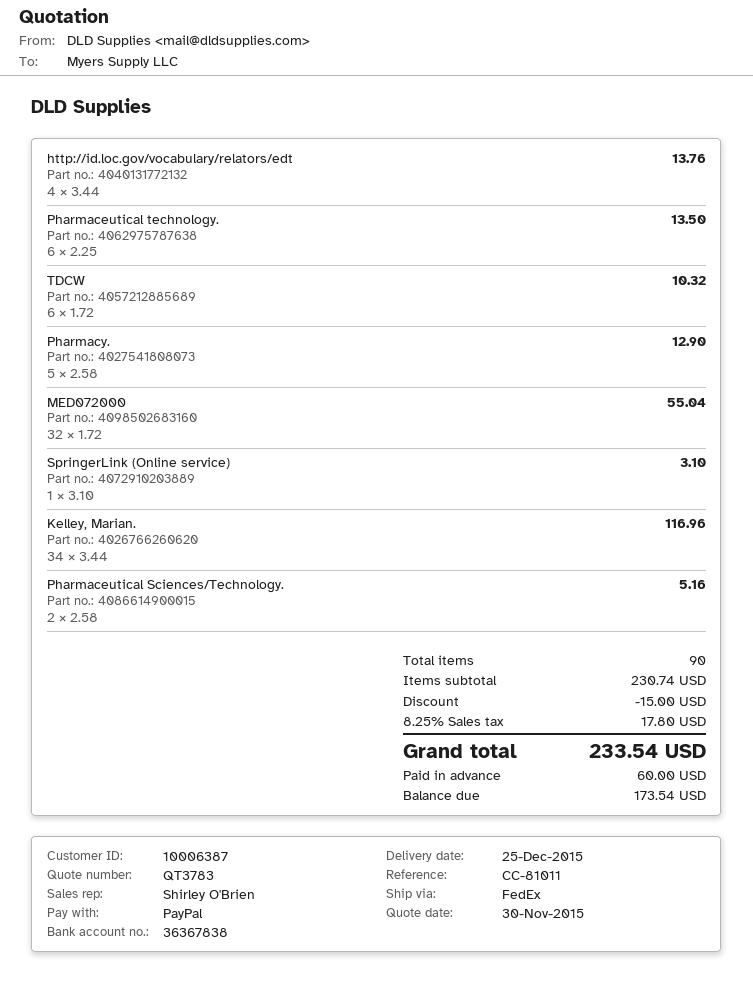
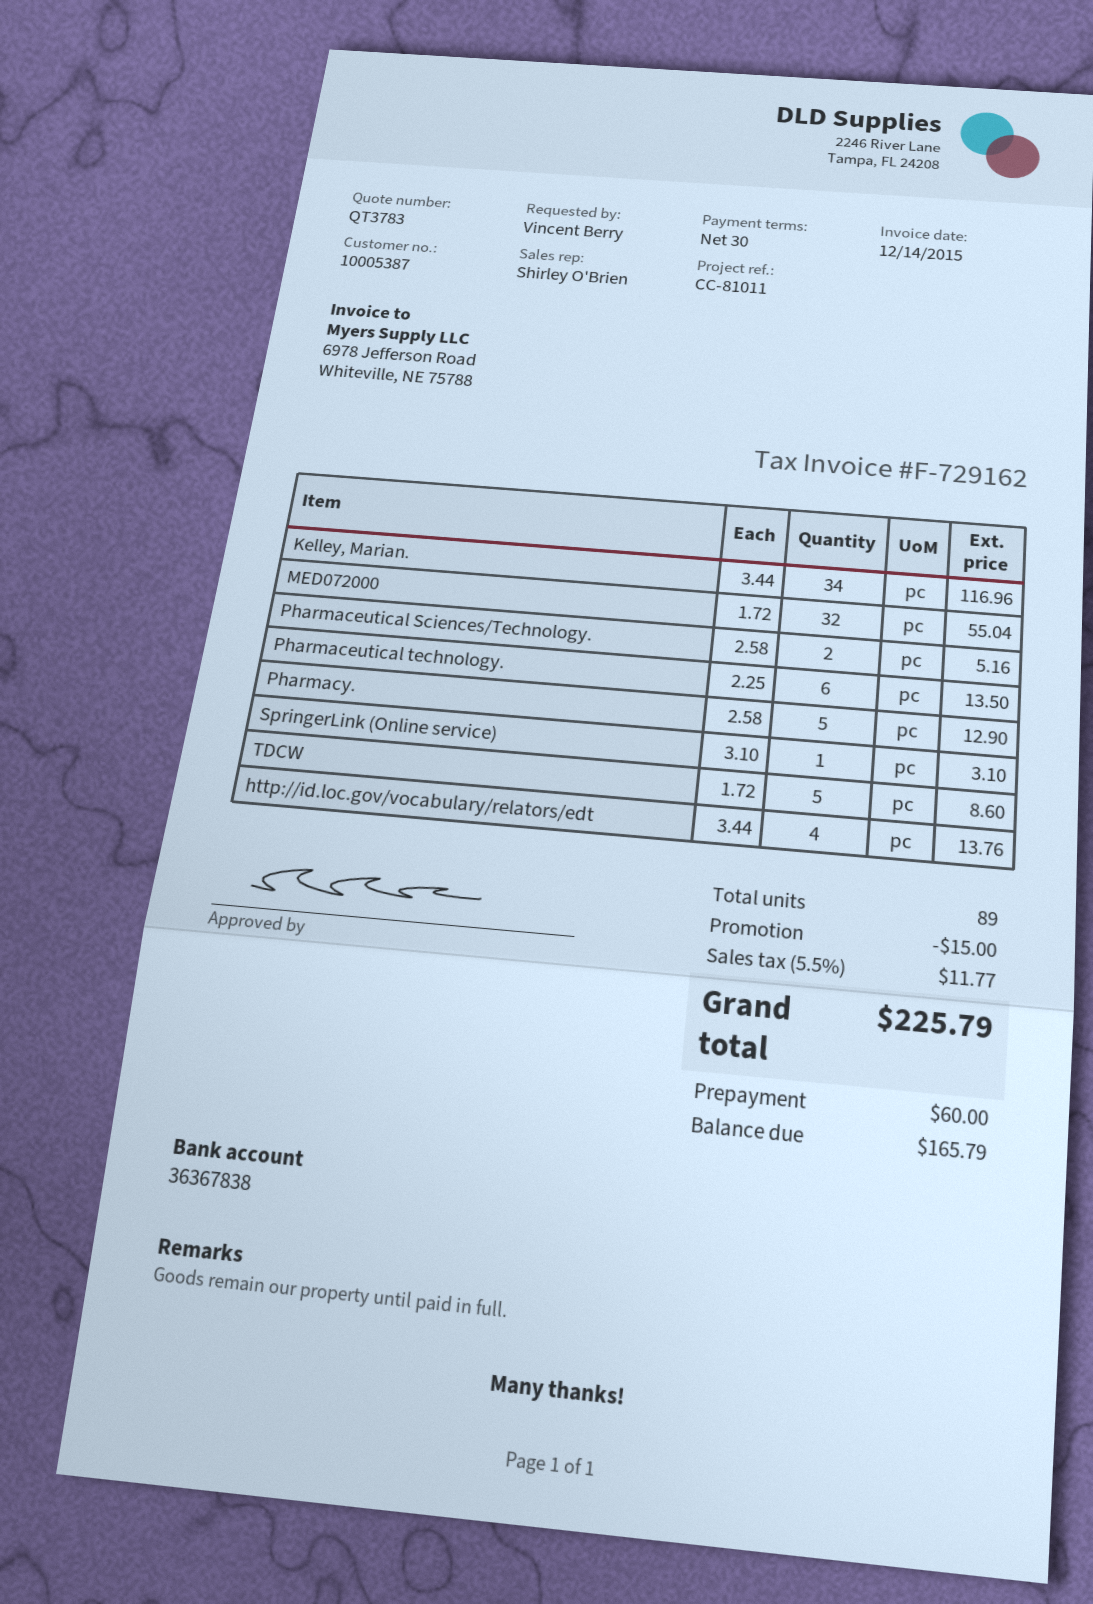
customer number: 10006387 -> 10005387
TDCW: 6 x 1.72 = 10.32 -> 5 x 1.72 = 8.60
total quantity: 90 -> 89
tax: 8.25% = 17.80 -> 5.5% = 11.77
total: 233.54 -> 225.79
balance: 173.54 -> 165.79

